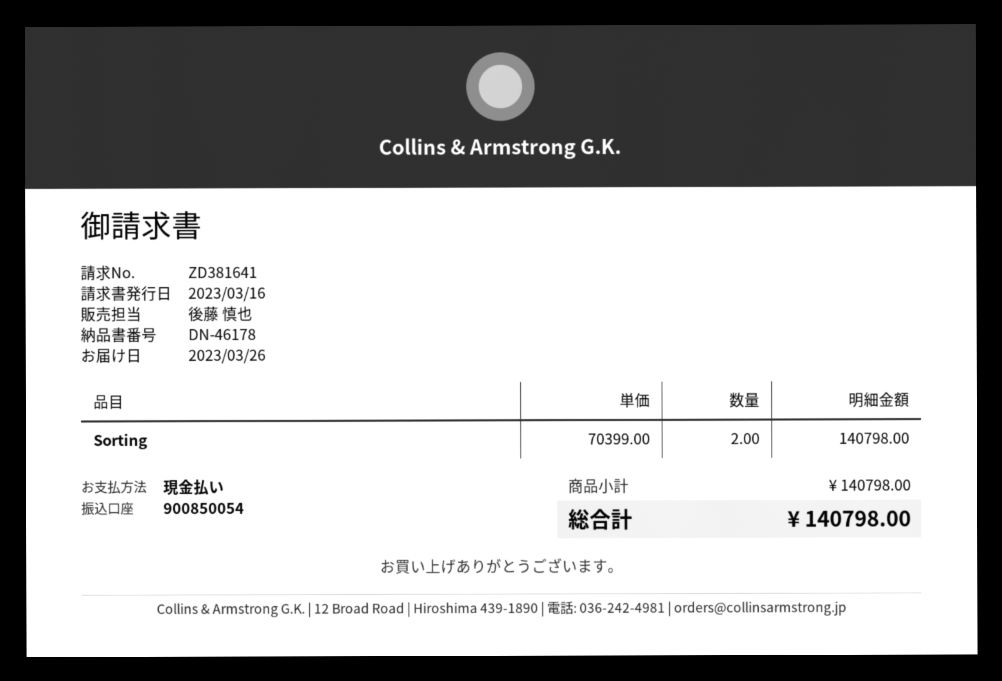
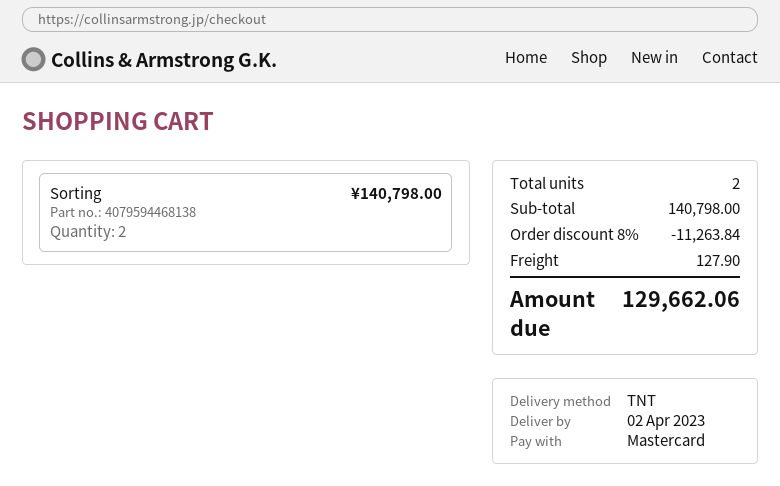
delivery date: 2023-03-26 -> 2023-04-02
payment method: cash -> Mastercard
discount: none -> 8% = 11263.84
shipping: none -> 127.90
total: 140798.00 -> 129662.06

